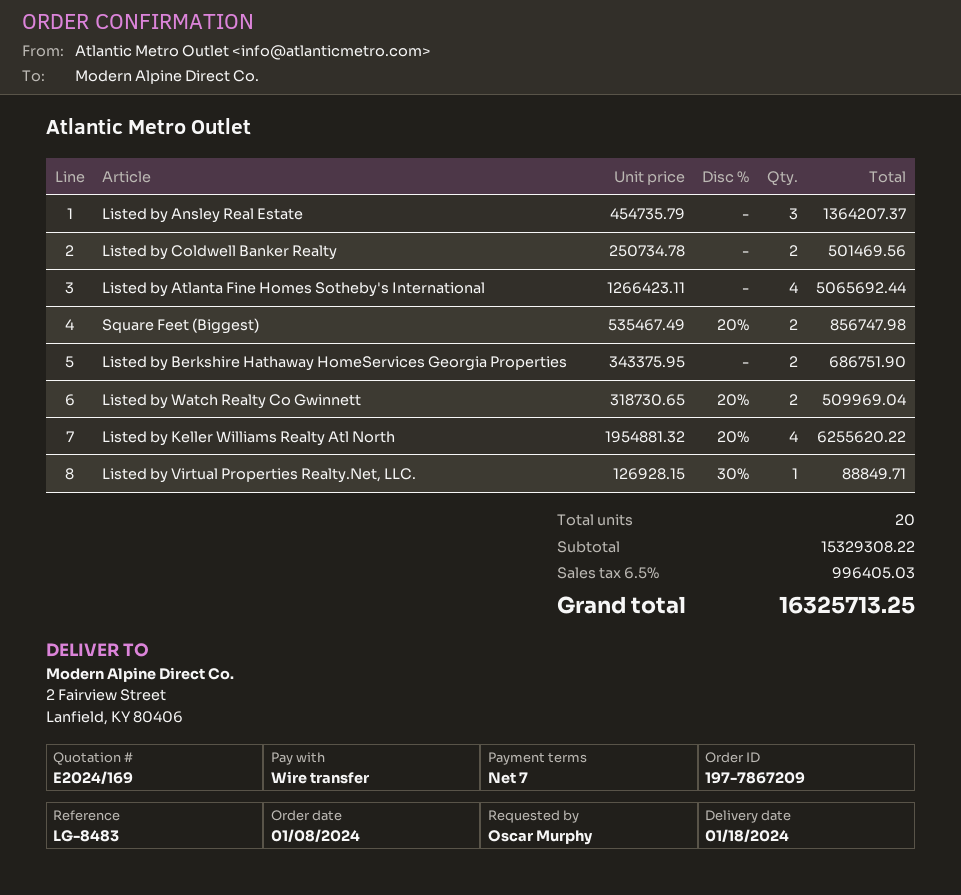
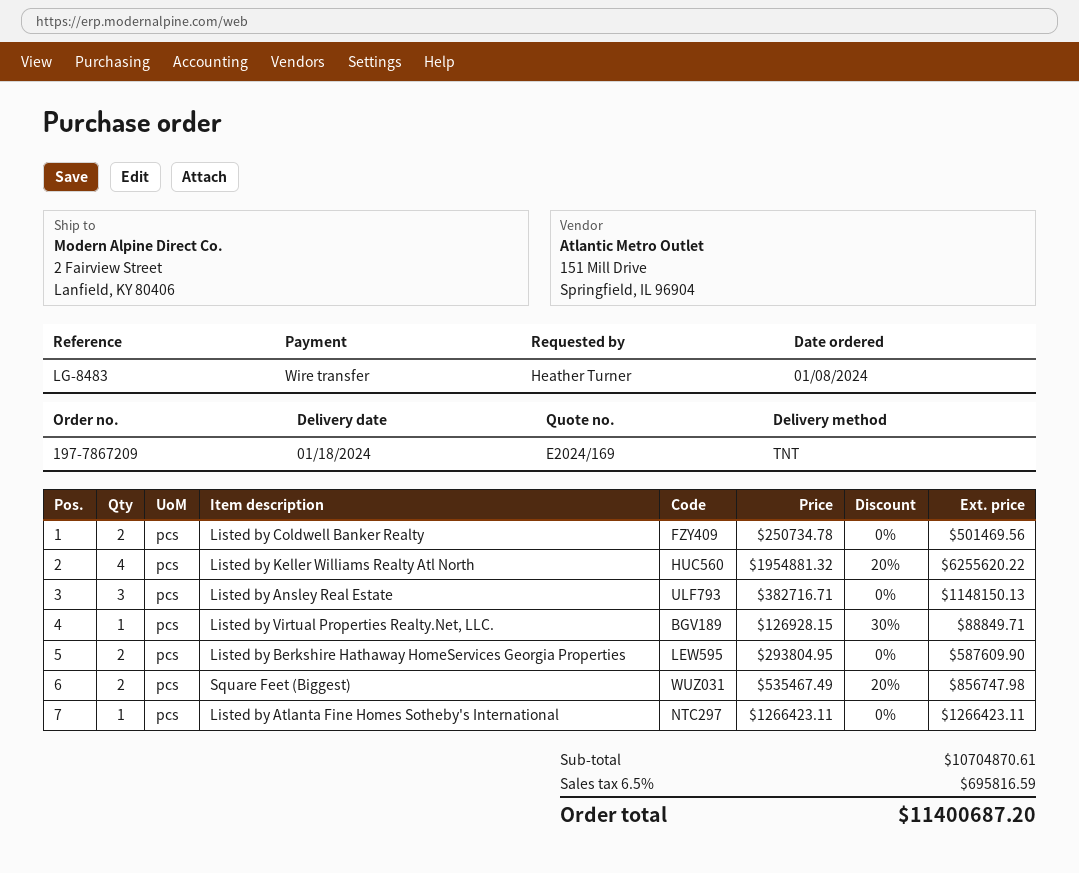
ordered by: Oscar Murphy -> Heather Turner
Listed by Ansley Real Estate: 3 x 454735.79 = 1364207.37 -> 3 x 382716.71 = 1148150.13
Listed by Atlanta Fine Homes Sotheby's International: 4 x 1266423.11 = 5065692.44 -> 1 x 1266423.11 = 1266423.11
Listed by Berkshire Hathaway HomeServices Georgia Properties: 2 x 343375.95 = 686751.90 -> 2 x 293804.95 = 587609.90
Listed by Watch Realty Co Gwinnett: 2 x 318730.65 - 20% = 509969.04 -> none
subtotal: 15329308.22 -> 10704870.61
tax: 6.5% = 996405.03 -> 6.5% = 695816.59
total: 16325713.25 -> 11400687.20

